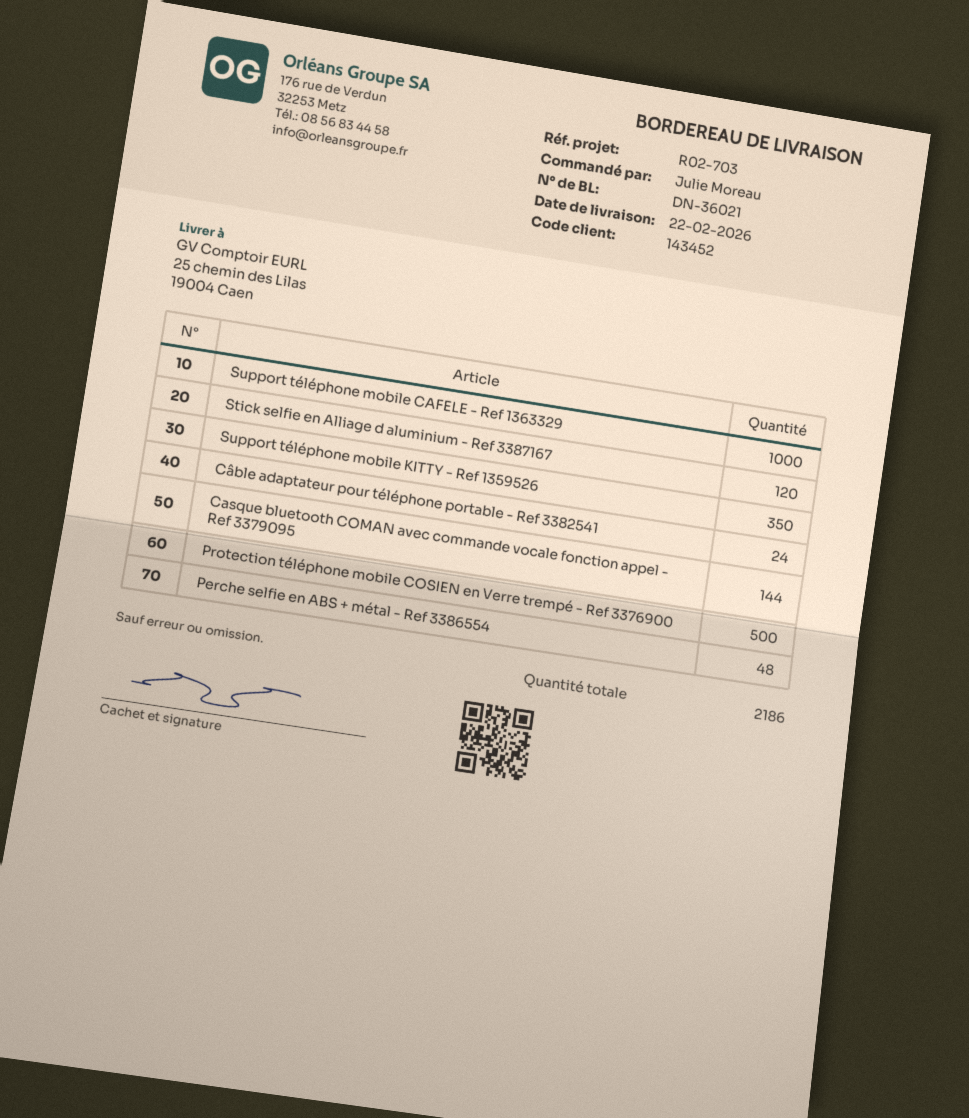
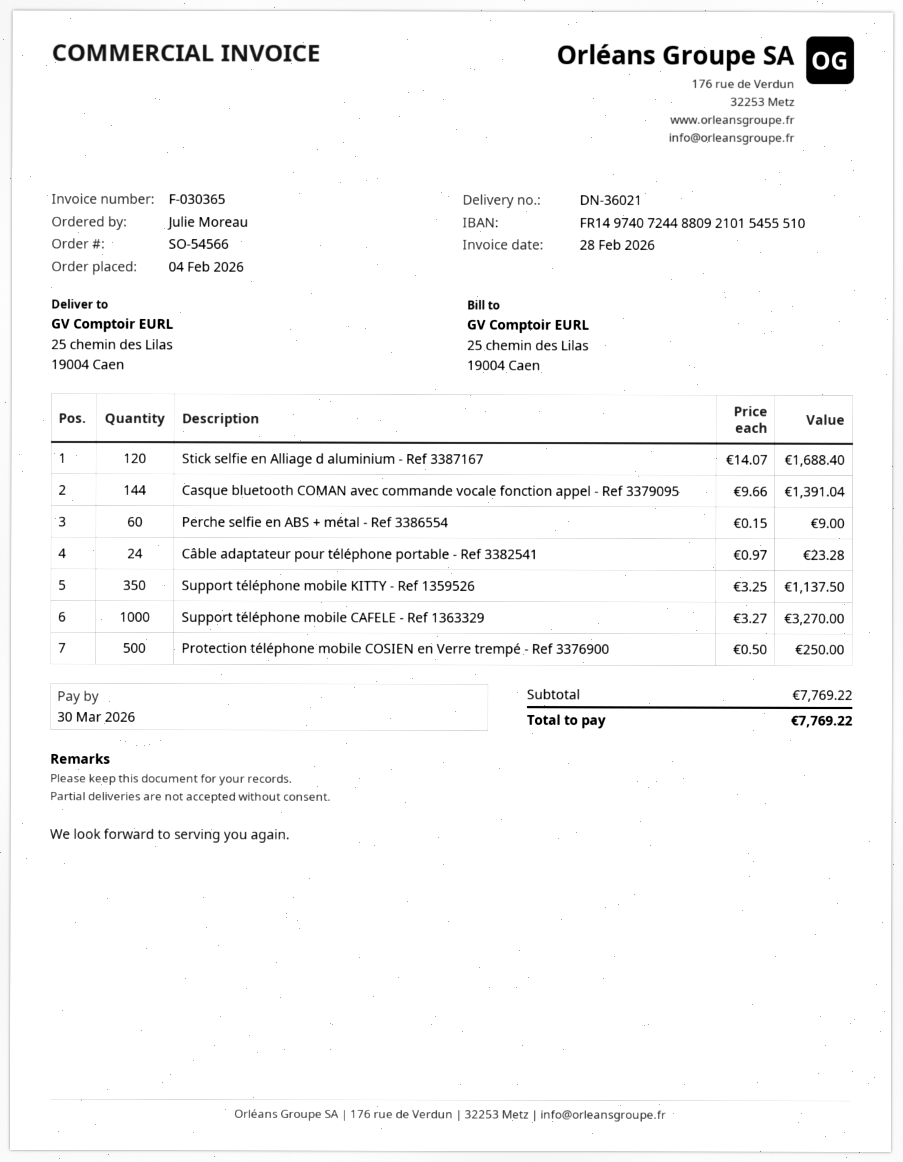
Perche selfie en ABS + métal - Ref 3386554: 48 -> 60

